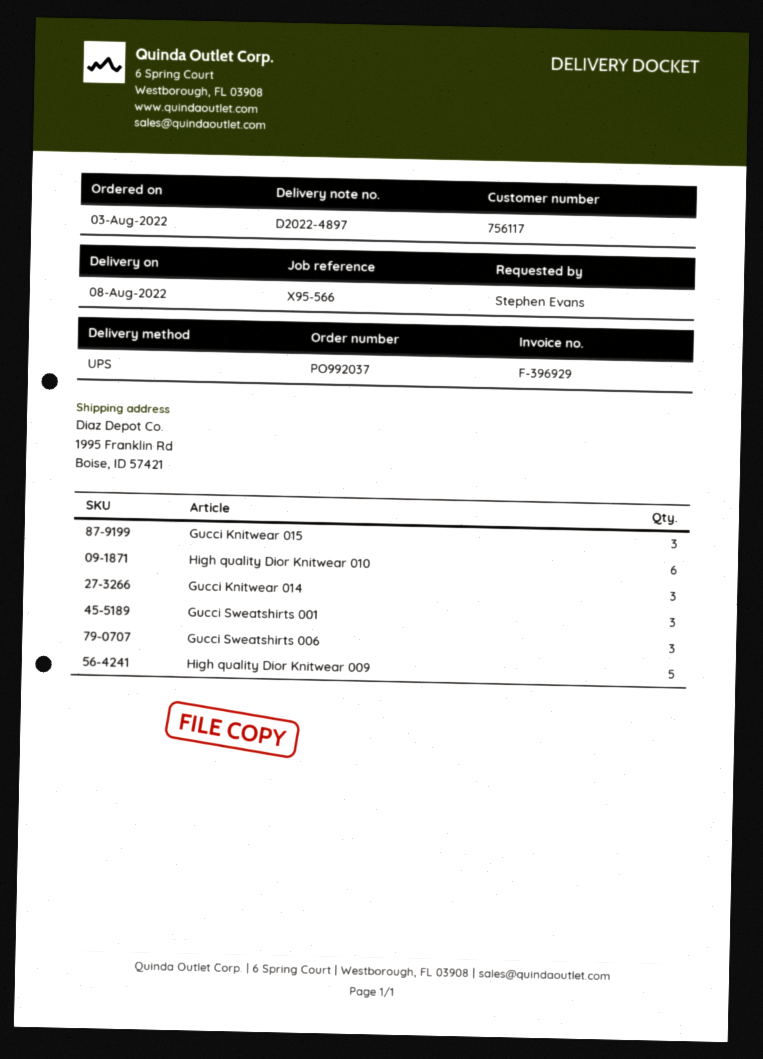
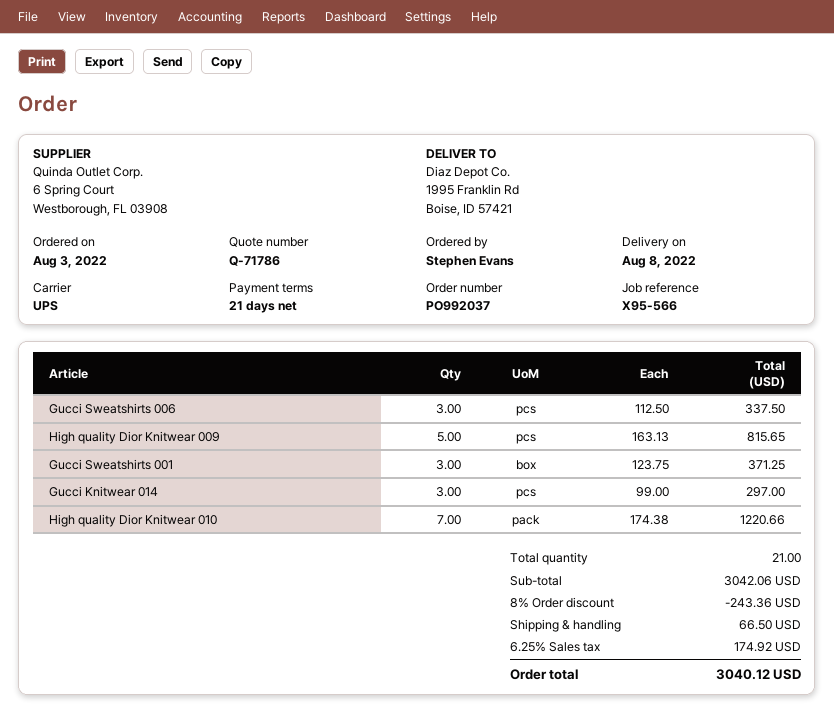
Gucci Knitwear 015: 3 -> none
High quality Dior Knitwear 010: 6 -> 7

